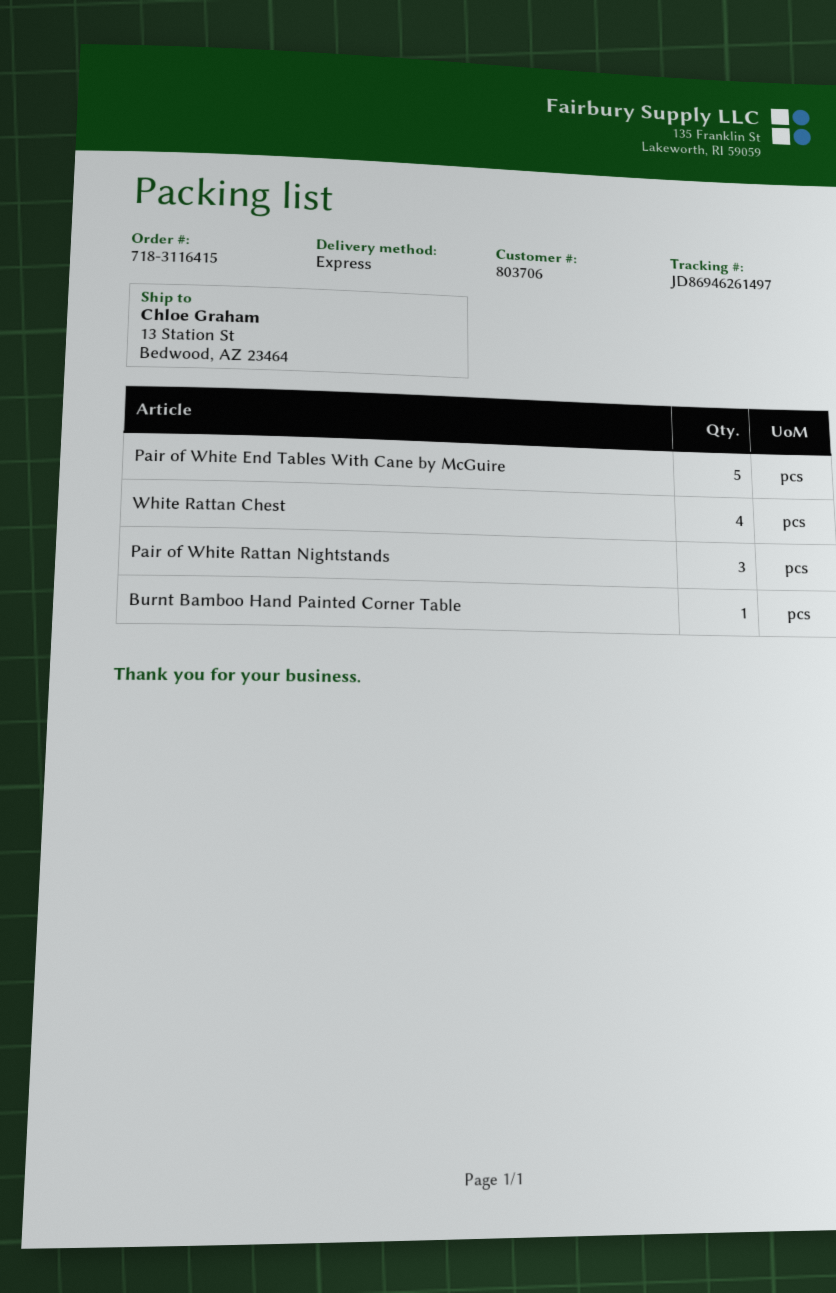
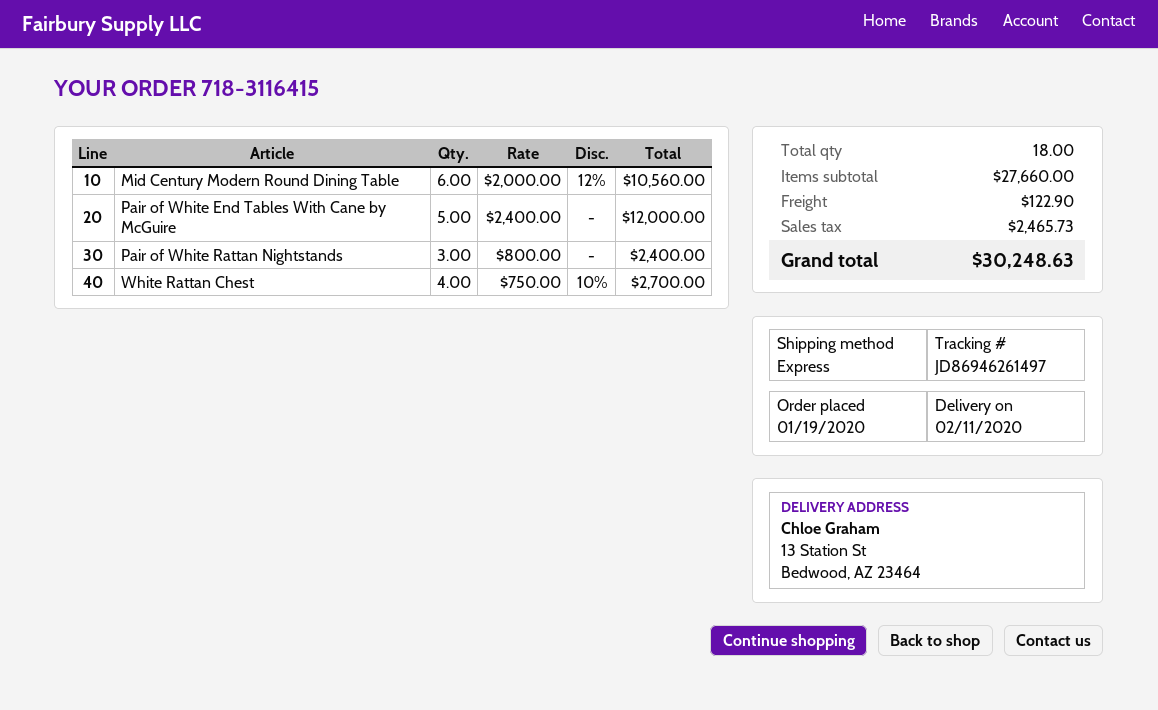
Burnt Bamboo Hand Painted Corner Table: 1 -> none
Mid Century Modern Round Dining Table: none -> 6

